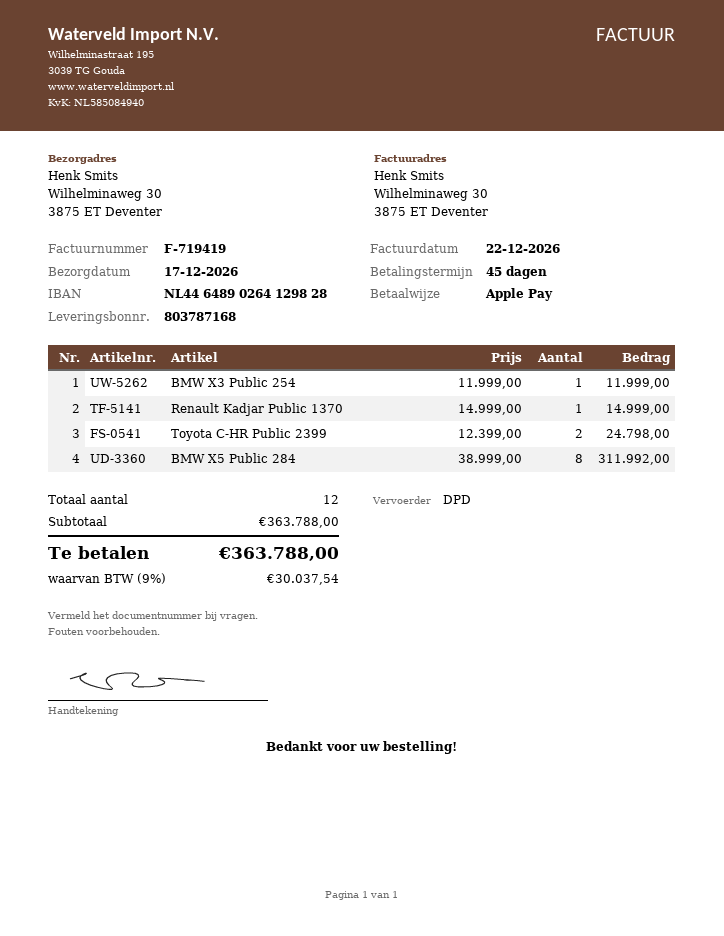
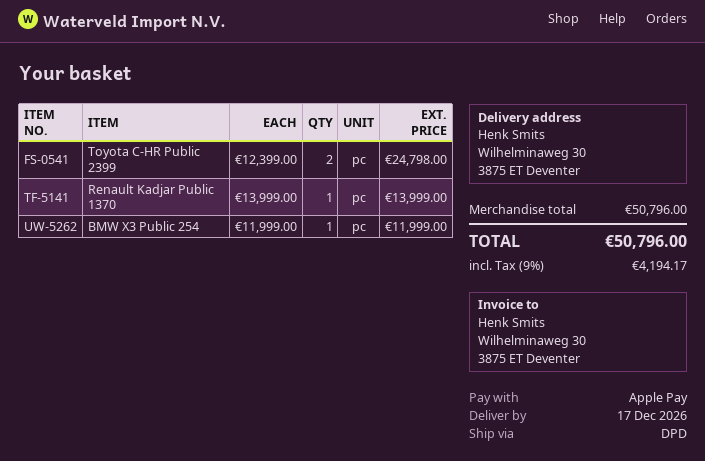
Renault Kadjar Public 1370: 1 x 14999.00 = 14999.00 -> 1 x 13999.00 = 13999.00
BMW X5 Public 284: 8 x 38999.00 = 311992.00 -> none
subtotal: 363788.00 -> 50796.00
tax: 9% = 30037.54 -> 9% = 4194.17
total: 363788.00 -> 50796.00

